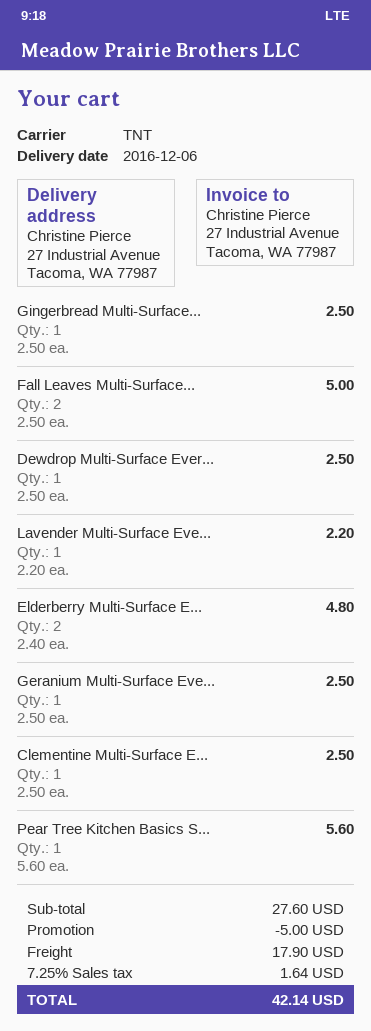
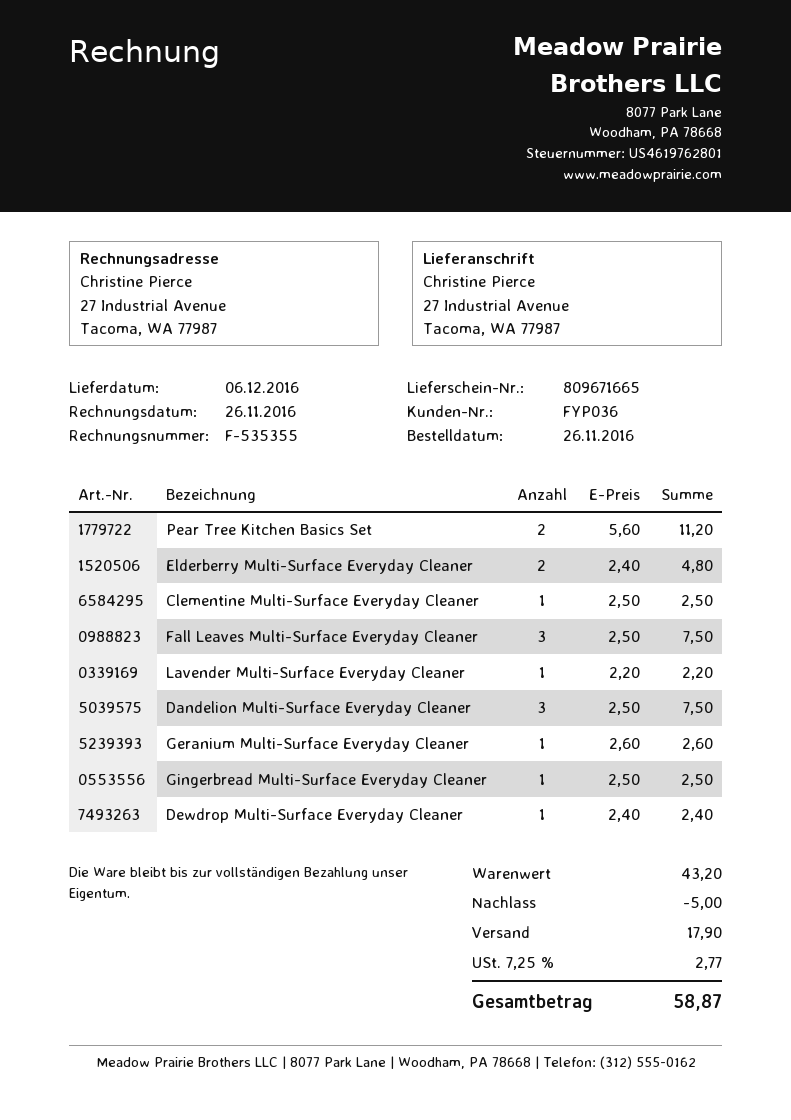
Fall Leaves Multi-Surface...: 2 x 2.50 = 5.00 -> 3 x 2.50 = 7.50
Dewdrop Multi-Surface Ever...: 1 x 2.50 = 2.50 -> 1 x 2.40 = 2.40
Geranium Multi-Surface Eve...: 1 x 2.50 = 2.50 -> 1 x 2.60 = 2.60
Pear Tree Kitchen Basics S...: 1 x 5.60 = 5.60 -> 2 x 5.60 = 11.20
Dandelion Multi-Surface Everyday Cleaner: none -> 3 x 2.50 = 7.50
subtotal: 27.60 -> 43.20
tax: 7.25% = 1.64 -> 7.25% = 2.77
total: 42.14 -> 58.87

